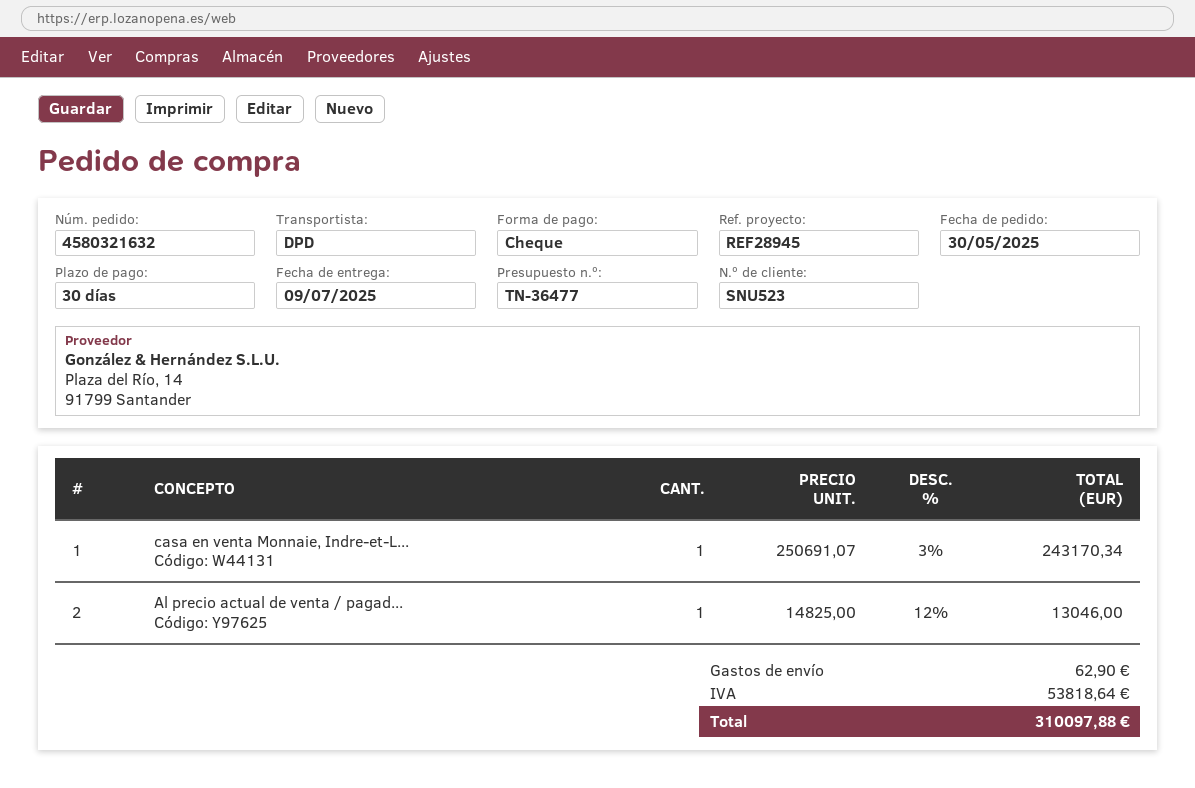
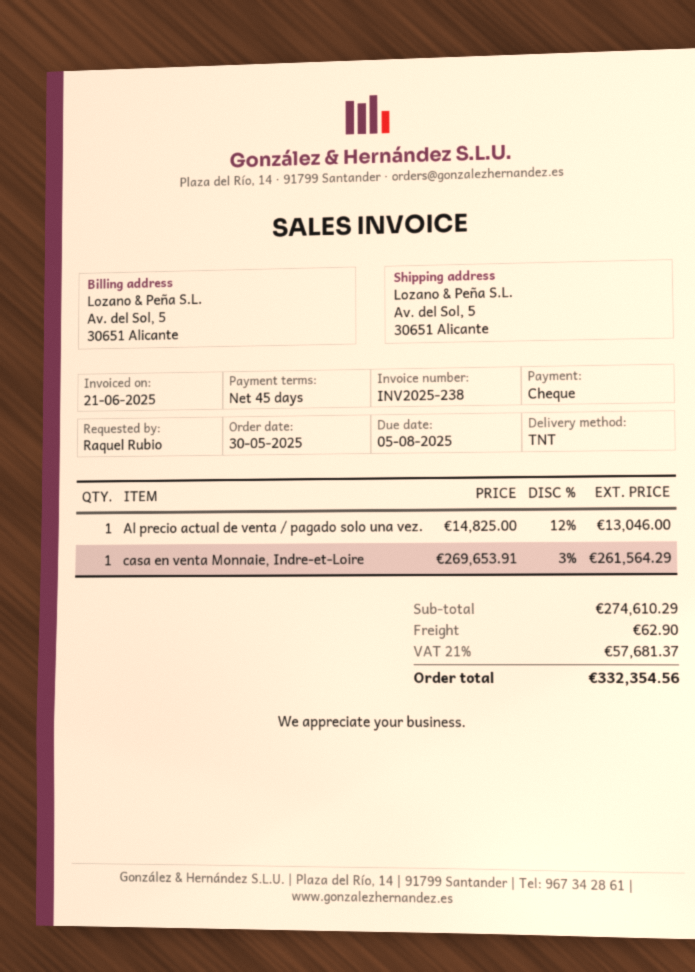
payment terms: 30 days -> 45 days
shipping method: DPD -> TNT
casa en venta Monnaie, Indre-et-L...: 1 x 250691.07 - 3% = 243170.34 -> 1 x 269653.91 - 3% = 261564.29
tax: 53818.64 -> 57681.37
total: 310097.88 -> 332354.56

